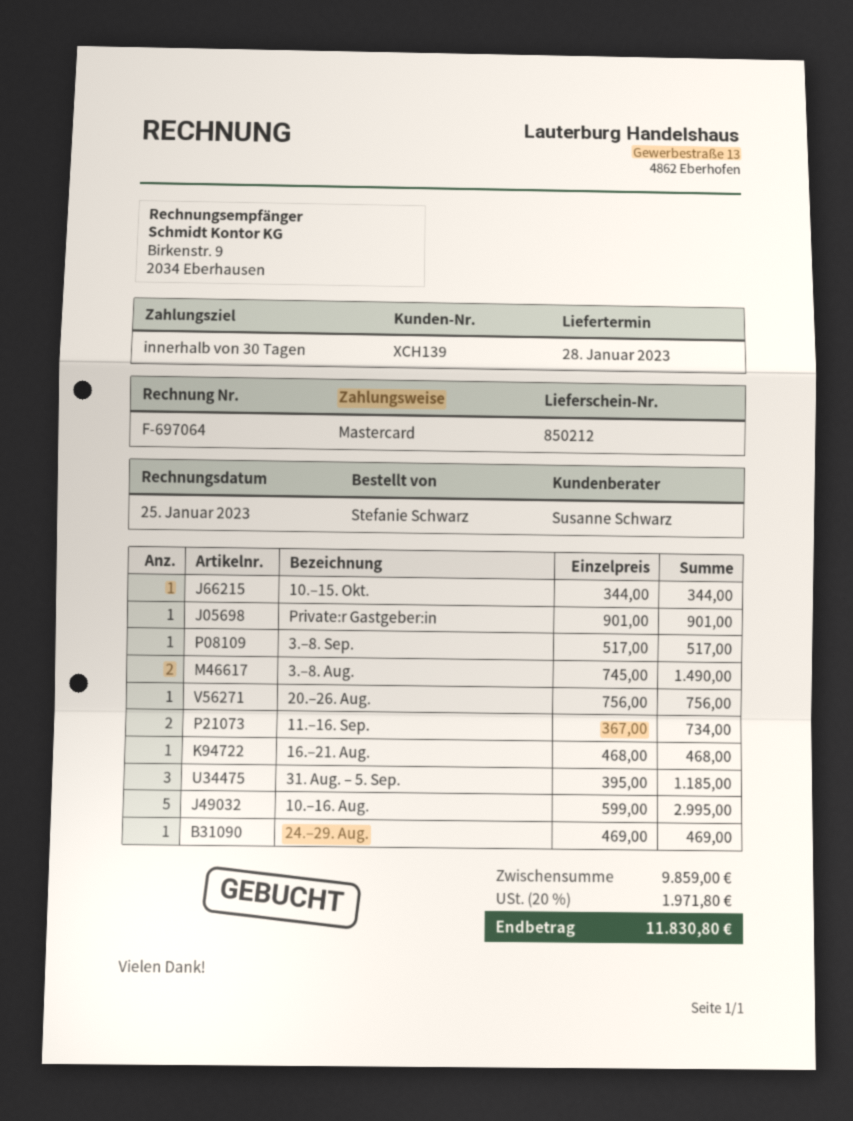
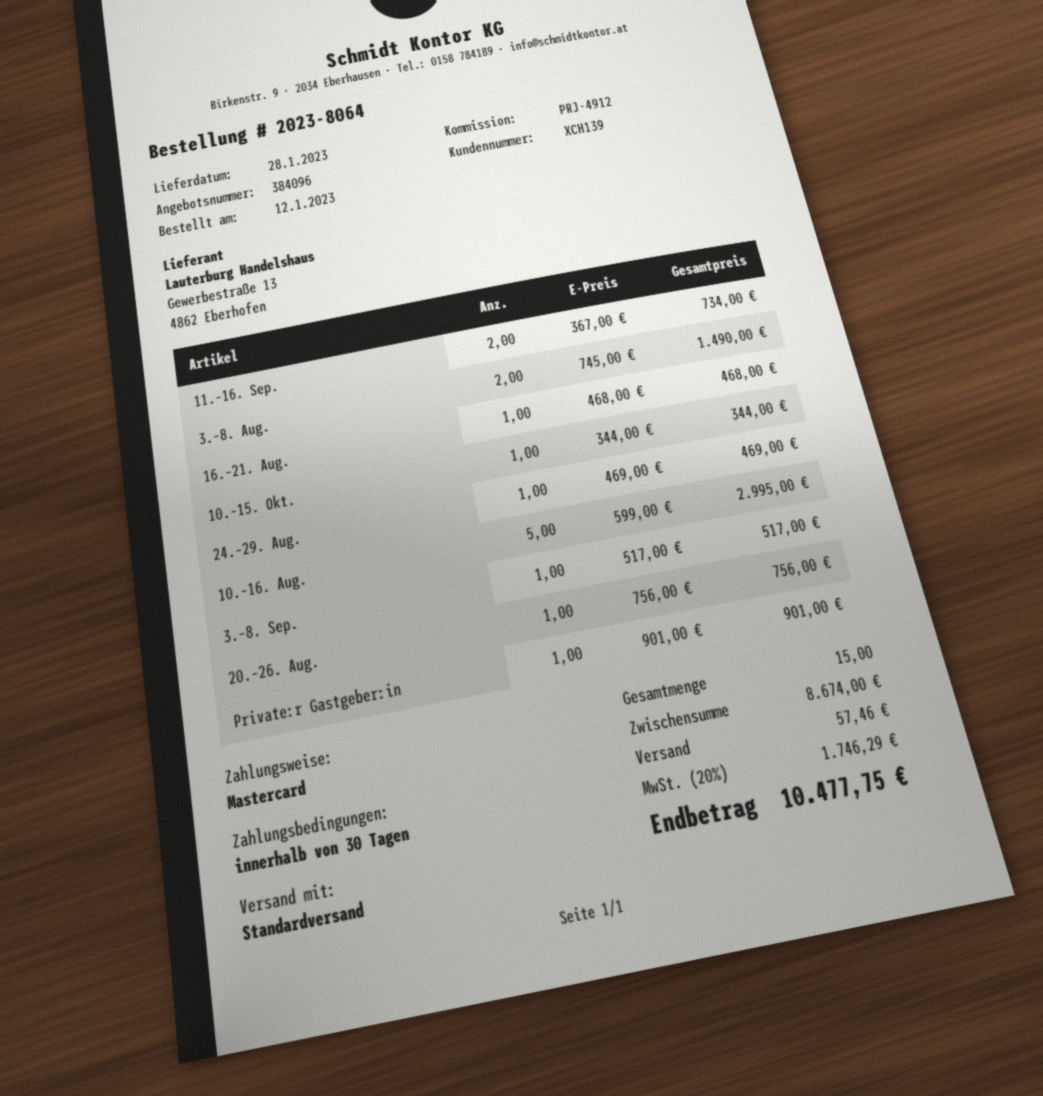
31. Aug. – 5. Sep.: 3 x 395.00 = 1185.00 -> none
subtotal: 9859.00 -> 8674.00
shipping: none -> 57.46
tax: 20% = 1971.80 -> 20% = 1746.29
total: 11830.80 -> 10477.75

